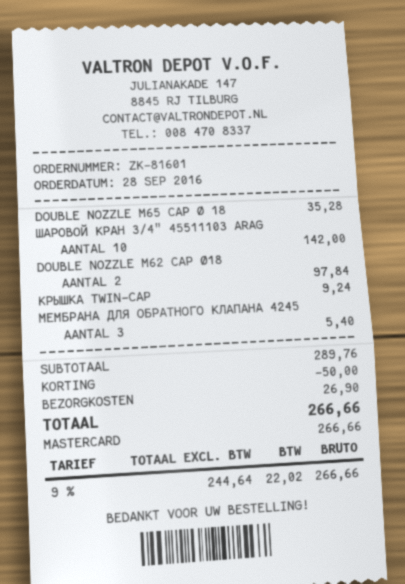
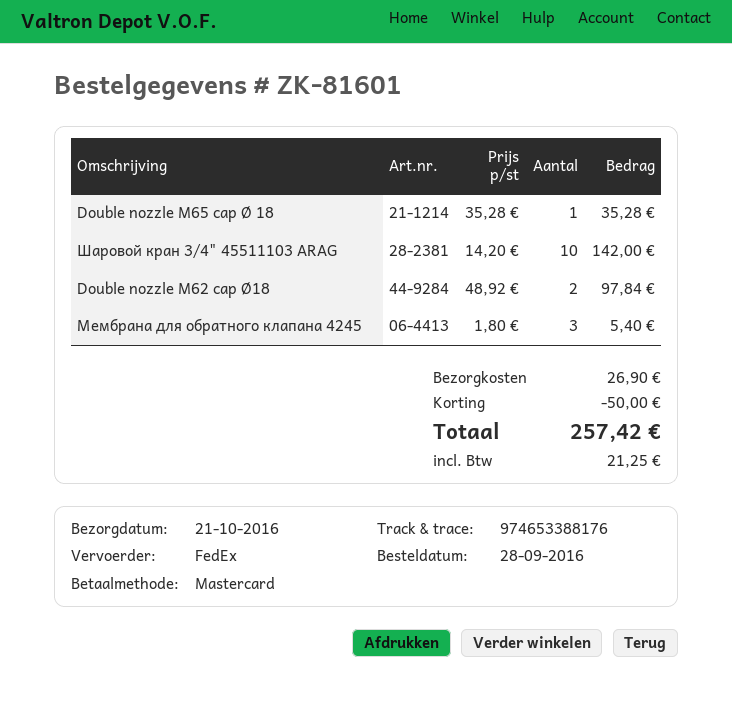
КРЫШКА TWIN-CAP: 1 for 9.24 -> none
tax: 22.02 -> 21.25
total: 266.66 -> 257.42

